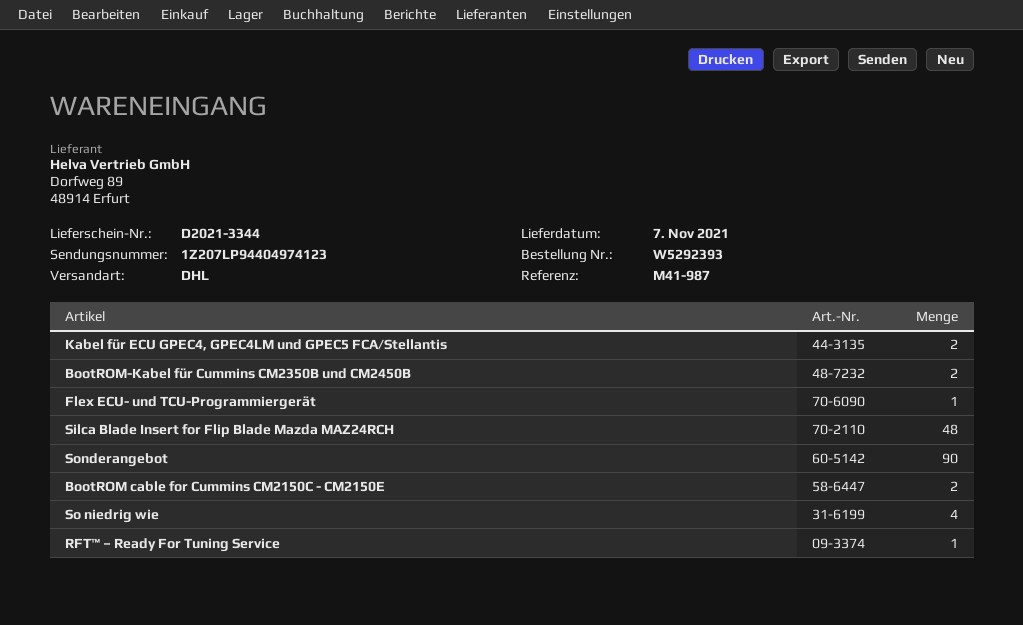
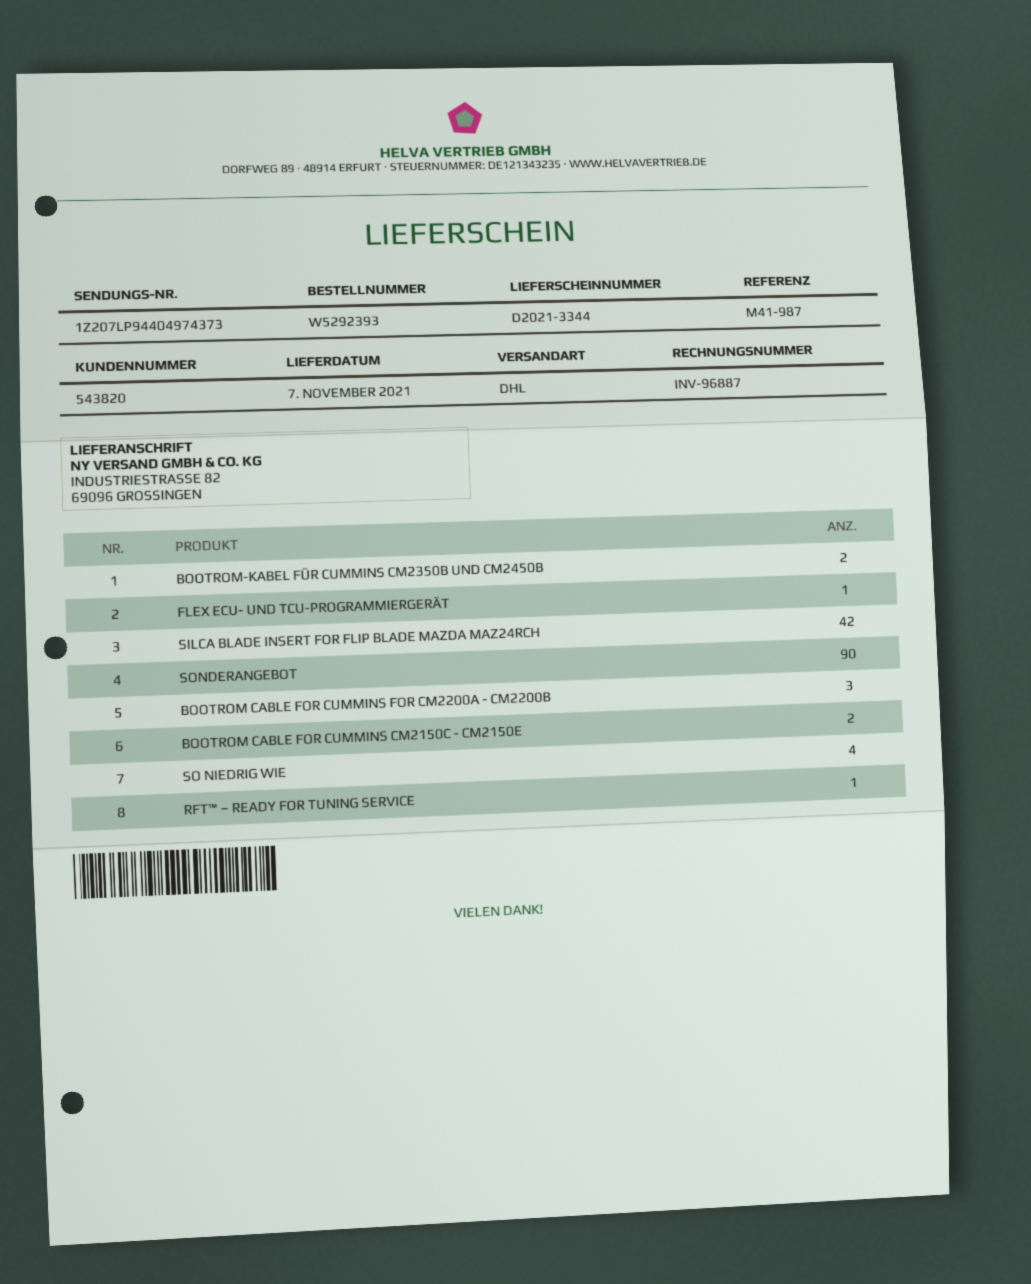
tracking number: 1Z207LP94404974123 -> 1Z207LP94404974373
Kabel für ECU GPEC4, GPEC4LM und GPEC5 FCA/Stellantis: 2 -> none
Silca Blade Insert for Flip Blade Mazda MAZ24RCH: 48 -> 42
BOOTROM CABLE FOR CUMMINS FOR CM2200A - CM2200B: none -> 3

